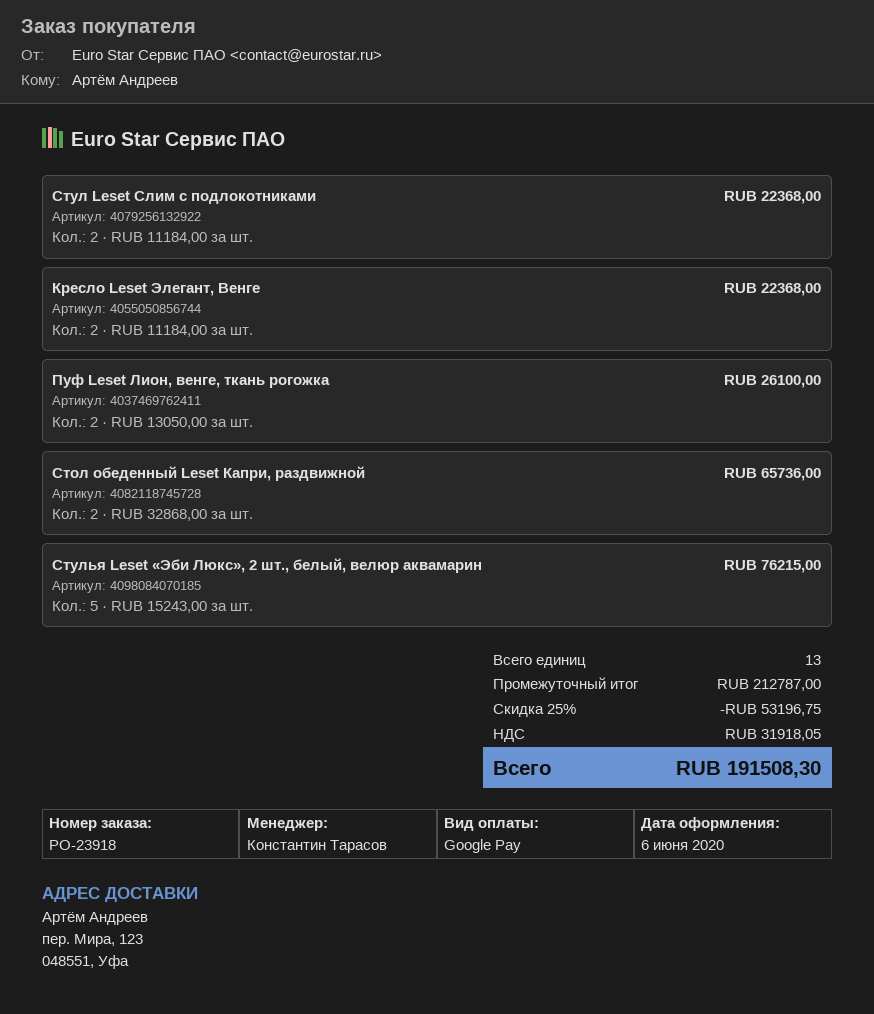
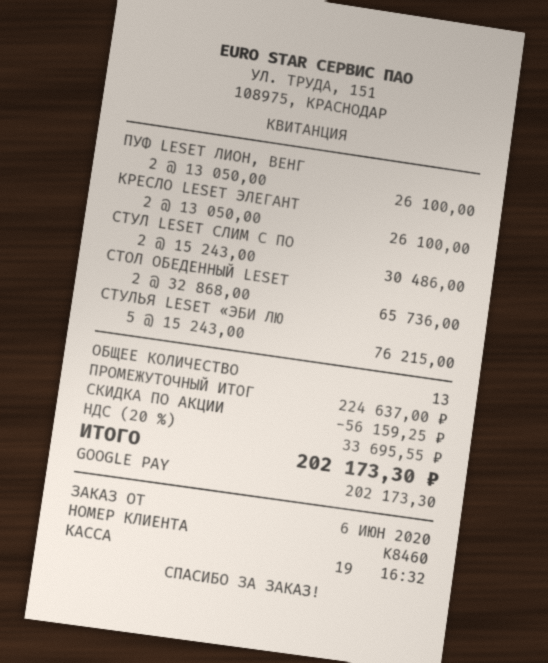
Стул Leset Слим с подлокотниками: 2 x 11184.00 = 22368.00 -> 2 x 15243.00 = 30486.00
Кресло Leset Элегант, Венге: 2 x 11184.00 = 22368.00 -> 2 x 13050.00 = 26100.00
subtotal: 212787.00 -> 224637.00
discount: 53196.75 -> 56159.25
tax: 31918.05 -> 33695.55
total: 191508.30 -> 202173.30

